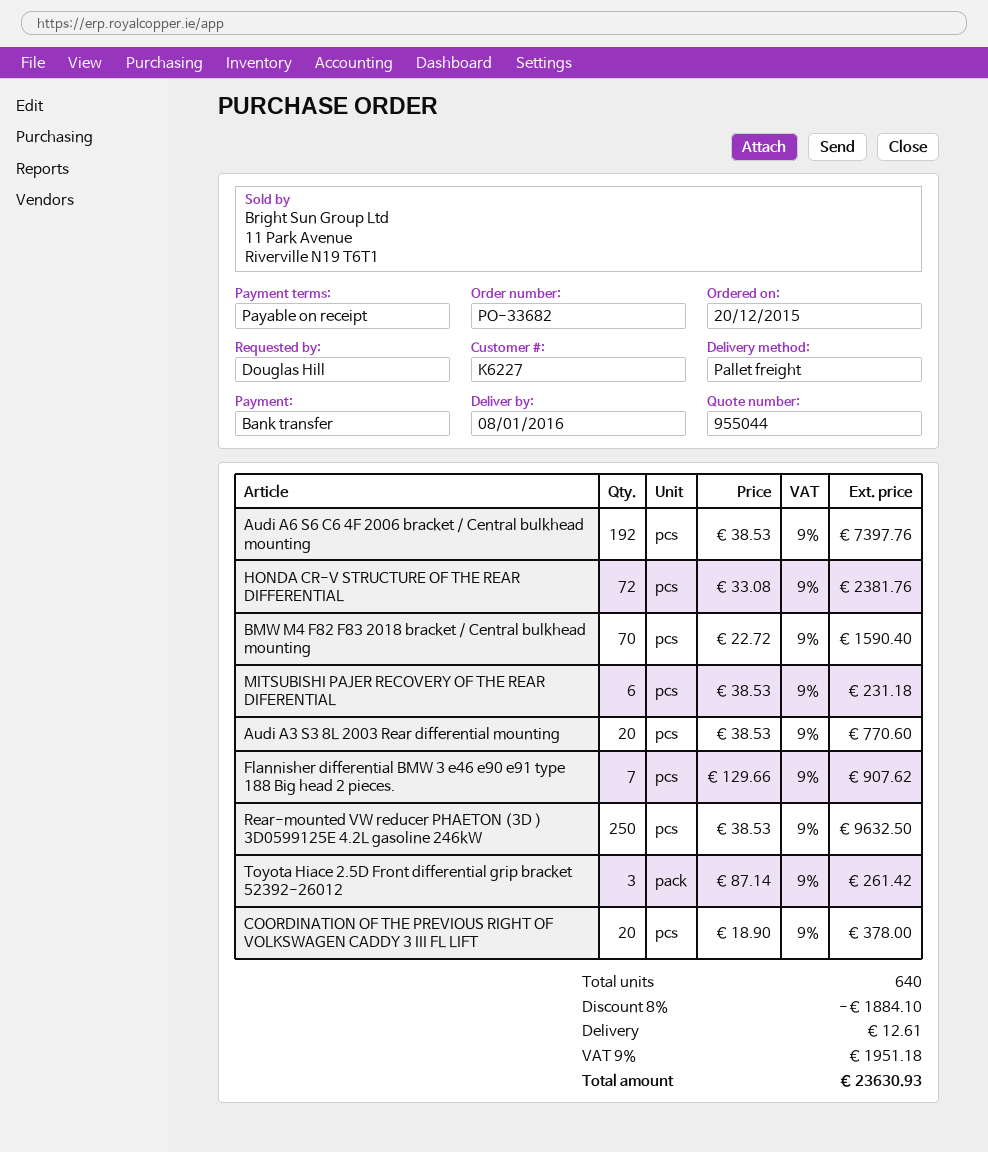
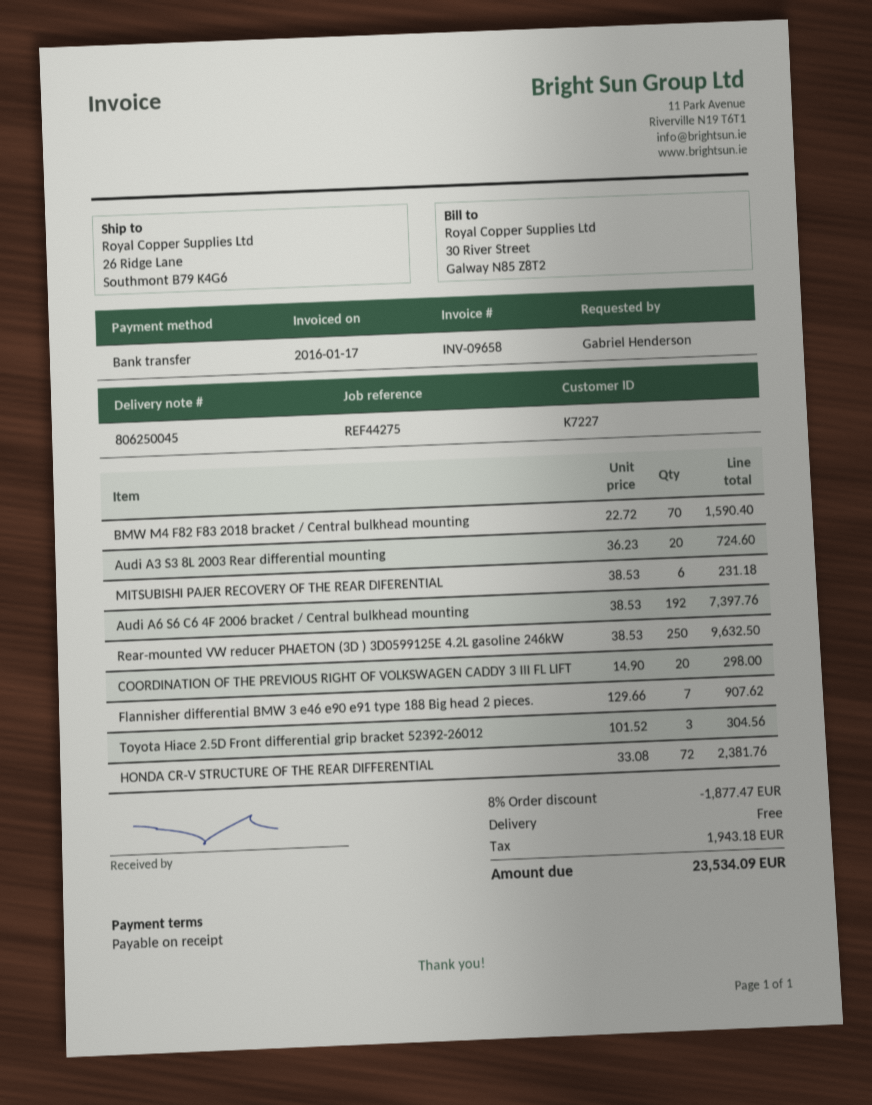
customer number: K6227 -> K7227
ordered by: Douglas Hill -> Gabriel Henderson
Audi A3 S3 8L 2003 Rear differential mounting: 20 x 38.53 = 770.60 -> 20 x 36.23 = 724.60
Toyota Hiace 2.5D Front differential grip bracket 52392-26012: 3 x 87.14 = 261.42 -> 3 x 101.52 = 304.56
COORDINATION OF THE PREVIOUS RIGHT OF VOLKSWAGEN CADDY 3 III FL LIFT: 20 x 18.90 = 378.00 -> 20 x 14.90 = 298.00
discount: 8% = 1884.10 -> 8% = 1877.47
shipping: 12.61 -> 0.00
tax: 1951.18 -> 1943.18
total: 23630.93 -> 23534.09

